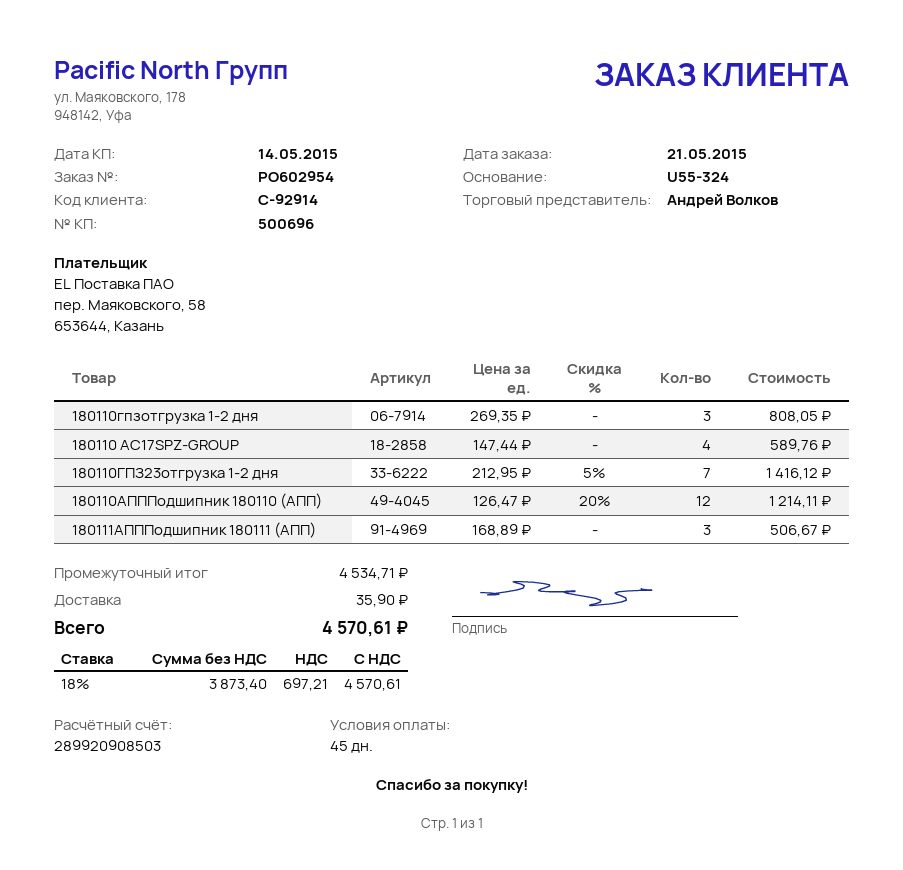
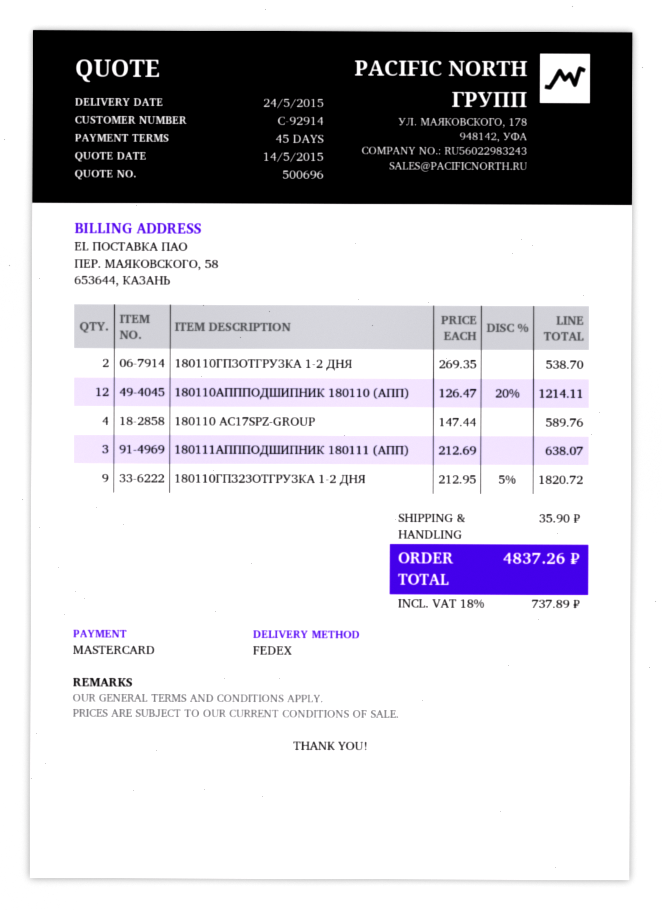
180110гпзотгрузка 1-2 дня: 3 x 269.35 = 808.05 -> 2 x 269.35 = 538.70
180110ГПЗ23отгрузка 1-2 дня: 7 x 212.95 - 5% = 1416.12 -> 9 x 212.95 - 5% = 1820.72
180111АПППодшипник 180111 (АПП): 3 x 168.89 = 506.67 -> 3 x 212.69 = 638.07
tax: 18% = 697.21 -> 18% = 737.89
total: 4570.61 -> 4837.26

